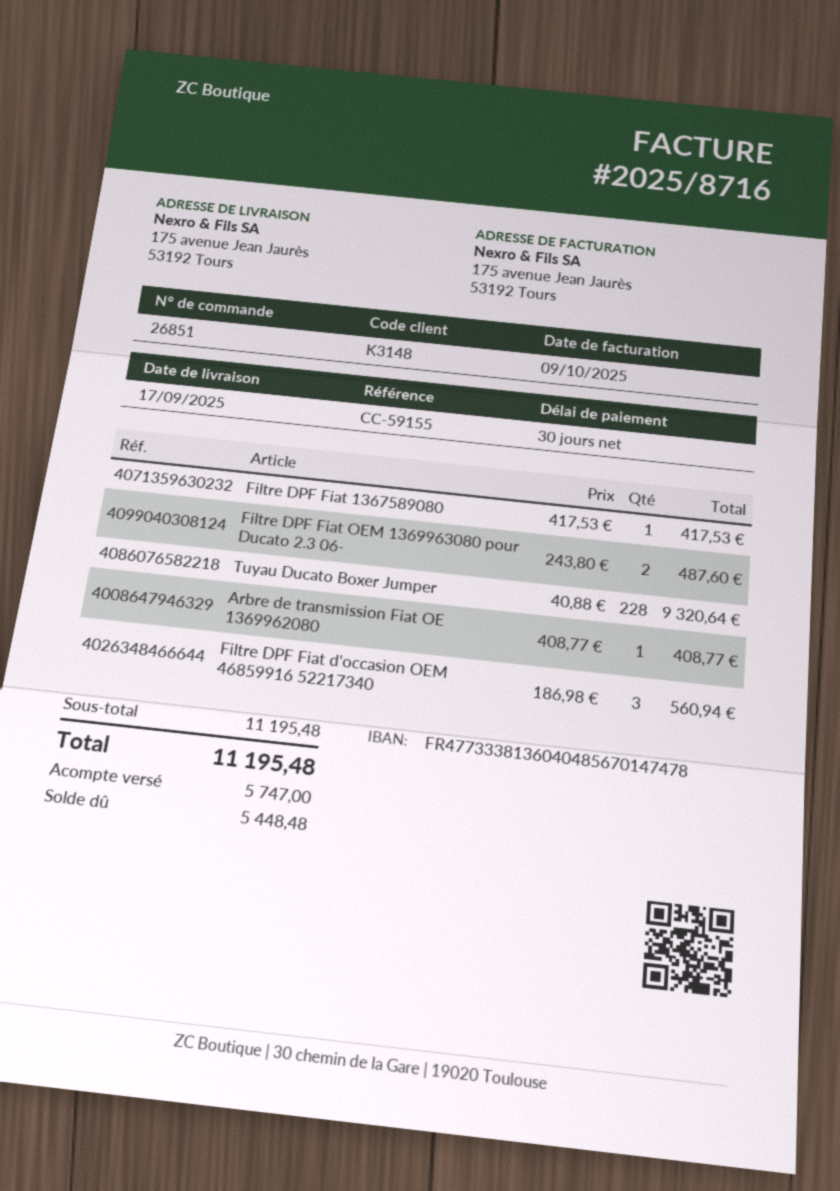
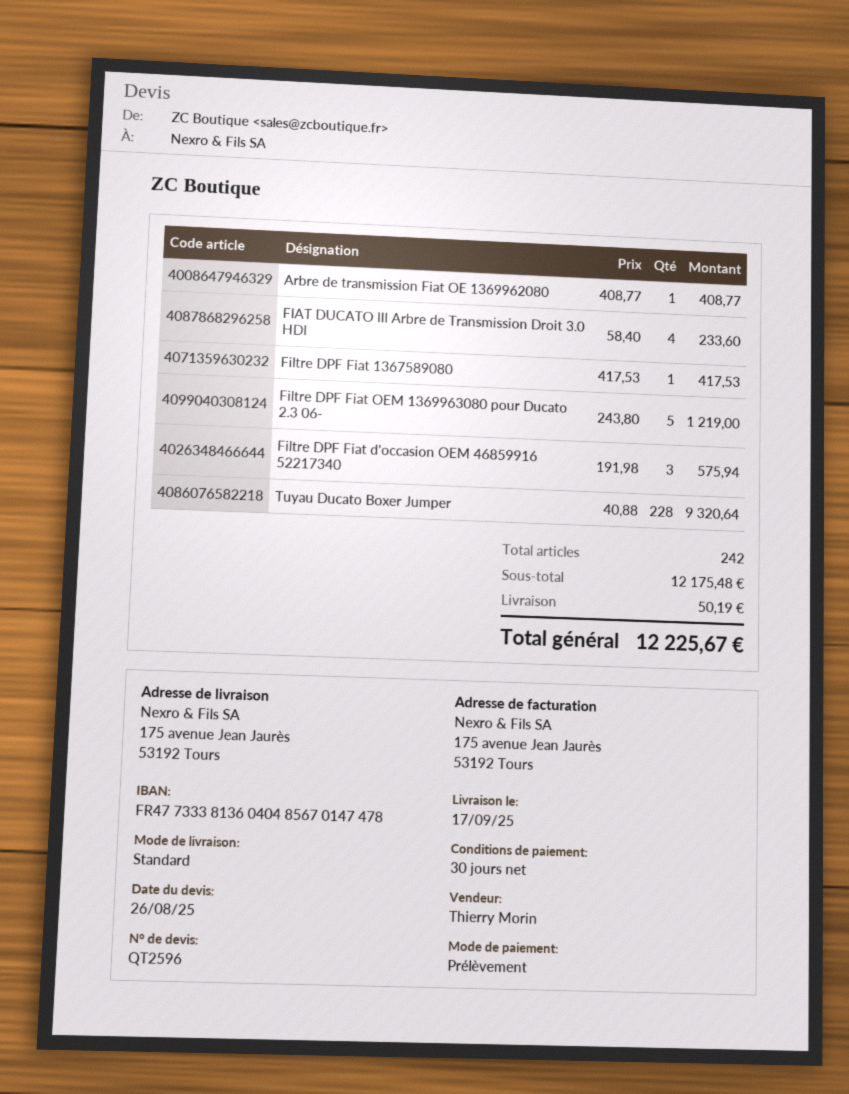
Filtre DPF Fiat OEM 1369963080 pour Ducato 2.3 06-: 2 x 243.80 = 487.60 -> 5 x 243.80 = 1219.00
Filtre DPF Fiat d'occasion OEM 46859916 52217340: 3 x 186.98 = 560.94 -> 3 x 191.98 = 575.94
FIAT DUCATO III Arbre de Transmission Droit 3.0 HDI: none -> 4 x 58.40 = 233.60
subtotal: 11195.48 -> 12175.48
shipping: none -> 50.19
total: 11195.48 -> 12225.67

